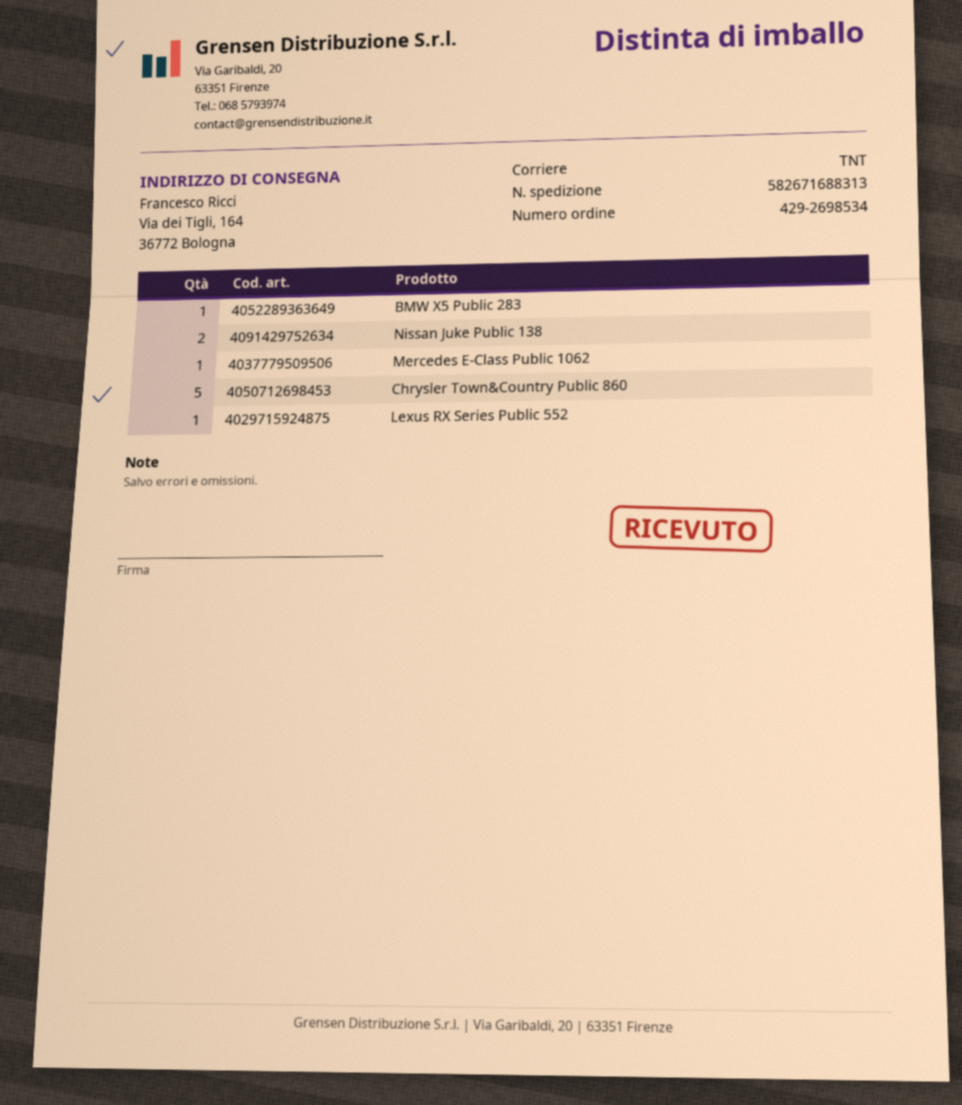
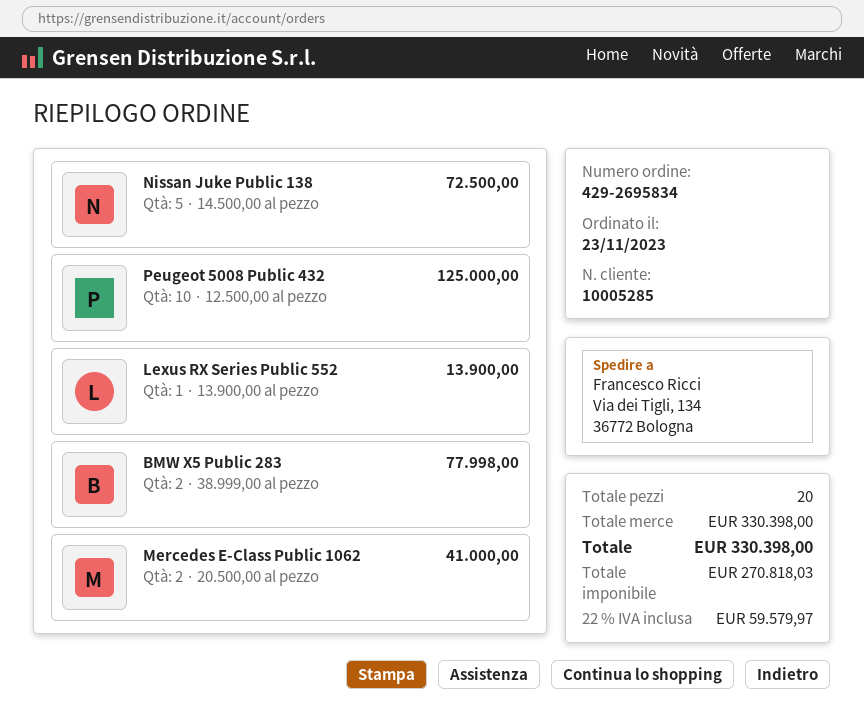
order number: 429-2698534 -> 429-2695834
ship to: Via dei Tigli, 164, 36772 Bologna -> Via dei Tigli, 134, 36772 Bologna
BMW X5 Public 283: 1 -> 2
Nissan Juke Public 138: 2 -> 5
Mercedes E-Class Public 1062: 1 -> 2
Chrysler Town&Country Public 860: 5 -> none
Peugeot 5008 Public 432: none -> 10

